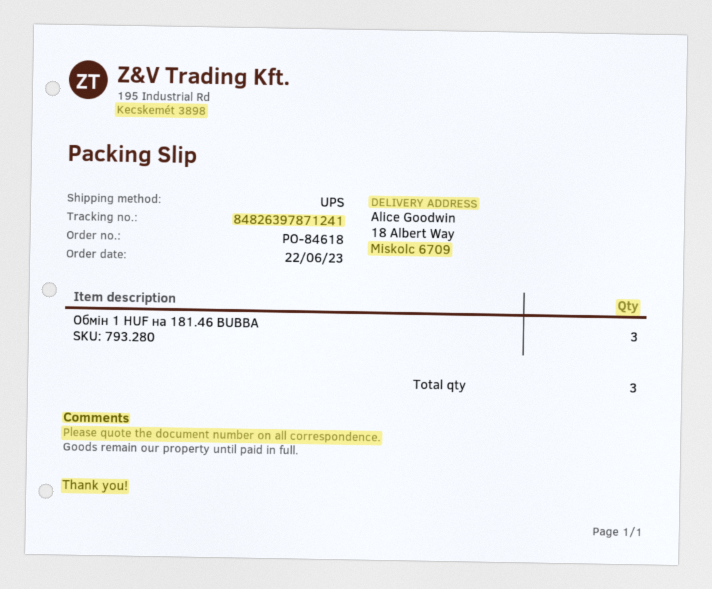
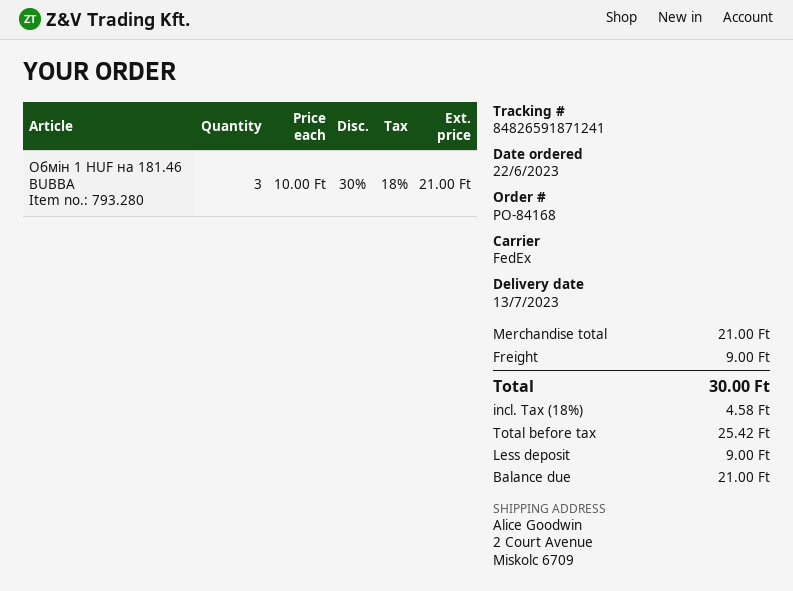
order number: PO-84618 -> PO-84168
shipping method: UPS -> FedEx
tracking number: 84826397871241 -> 84826591871241
ship to: 18 Albert Way, Miskolc 6709 -> 2 Court Avenue, Miskolc 6709

